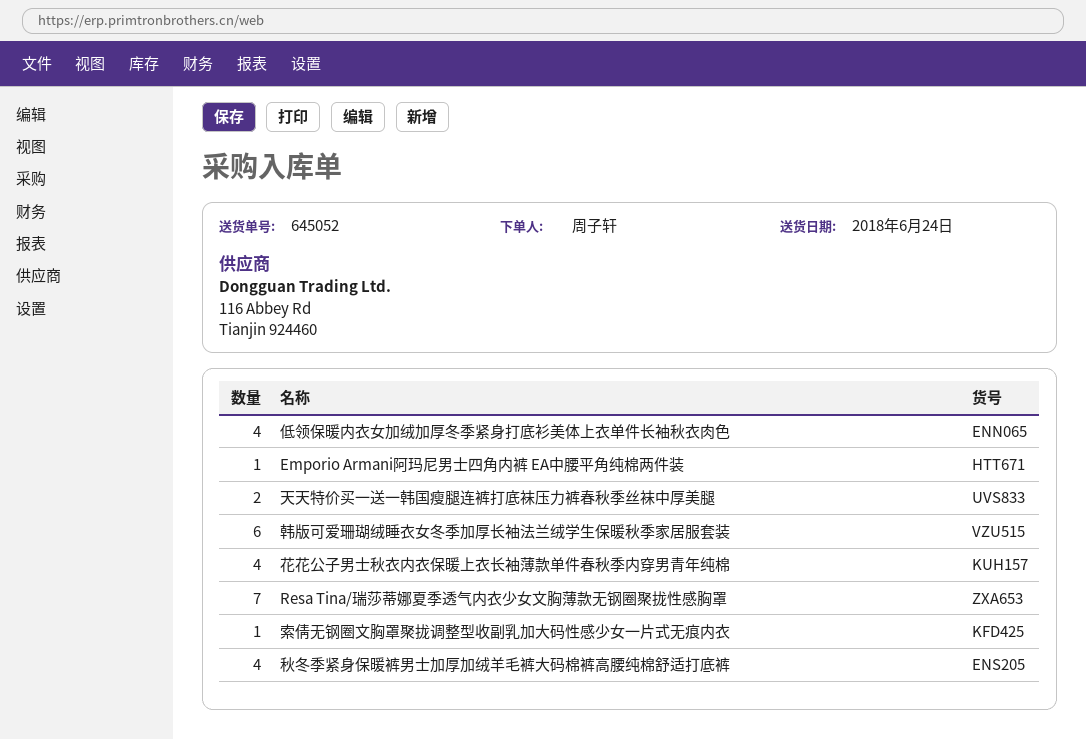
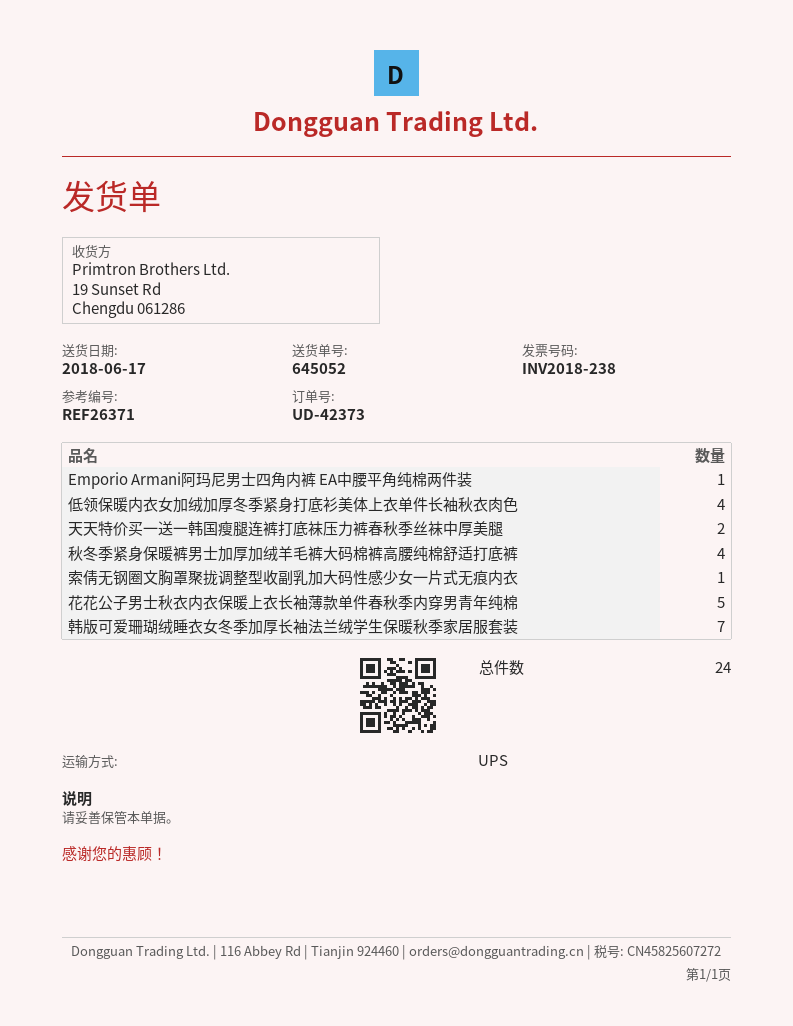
delivery date: 2018-06-24 -> 2018-06-17
韩版可爱珊瑚绒睡衣女冬季加厚长袖法兰绒学生保暖秋季家居服套装: 6 -> 7
花花公子男士秋衣内衣保暖上衣长袖薄款单件春秋季内穿男青年纯棉: 4 -> 5
Resa Tina/瑞莎蒂娜夏季透气内衣少女文胸薄款无钢圈聚拢性感胸罩: 7 -> none

